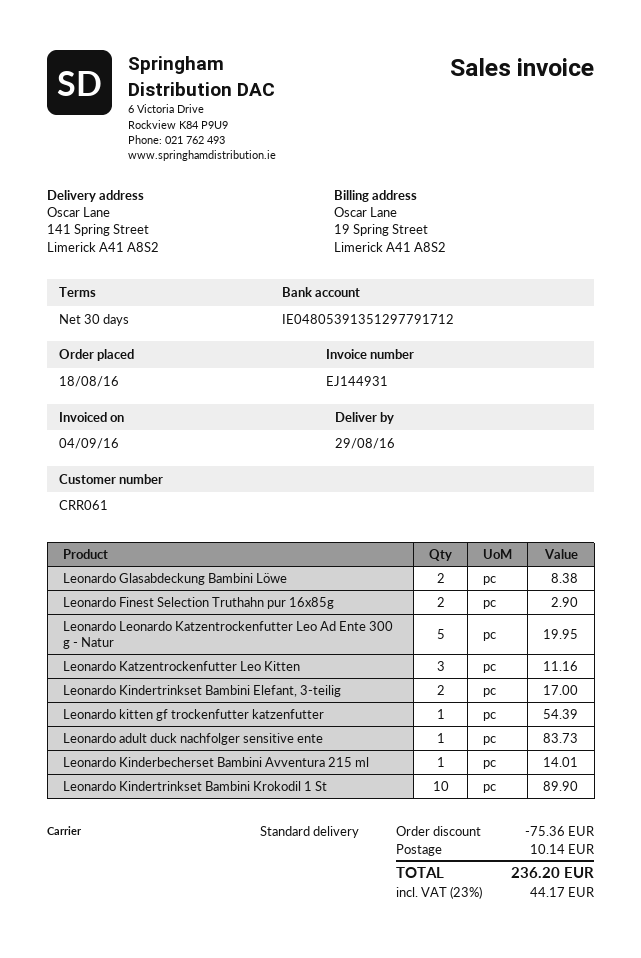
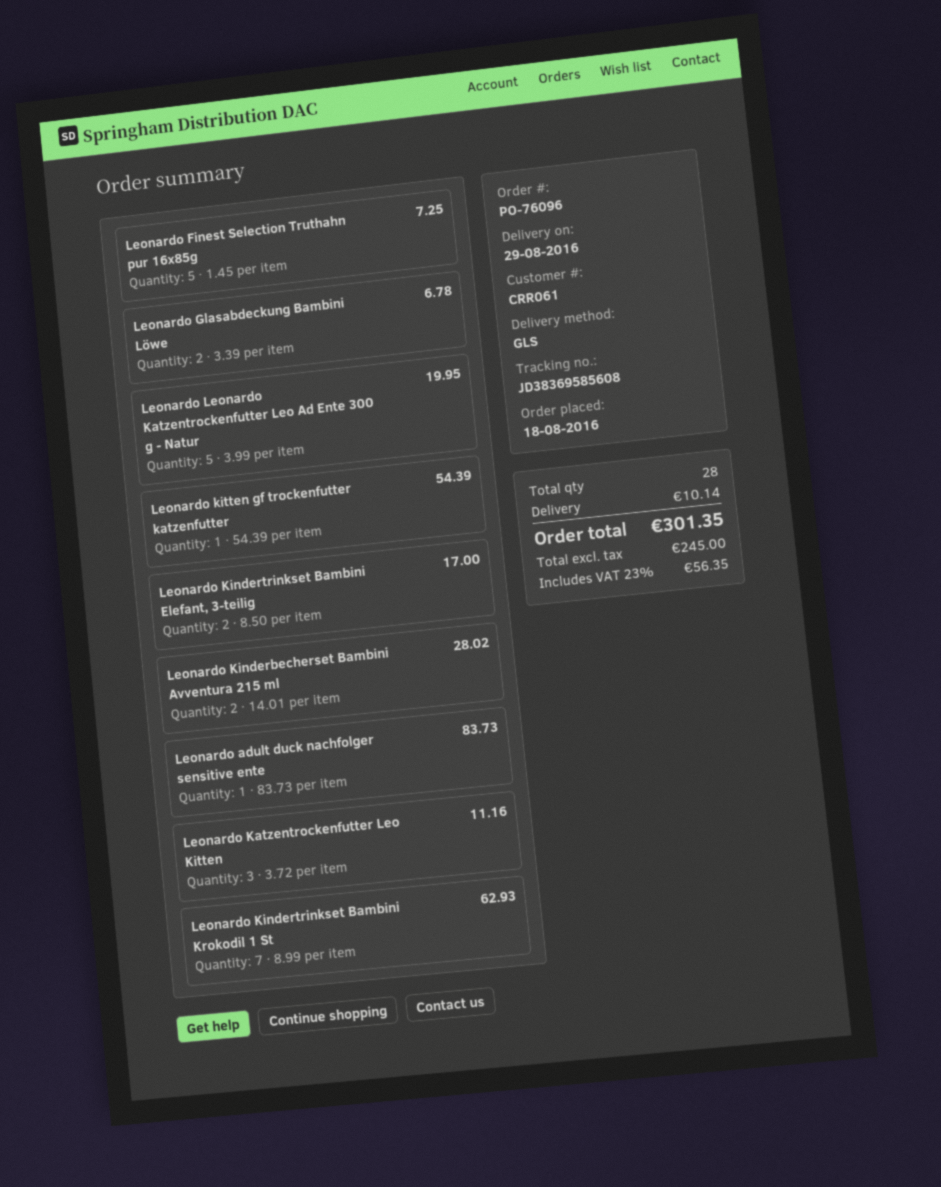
shipping method: standard -> GLS
Leonardo Glasabdeckung Bambini Löwe: 2 for 8.38 -> 2 for 6.78
Leonardo Finest Selection Truthahn pur 16x85g: 2 for 2.90 -> 5 for 7.25
Leonardo Kinderbecherset Bambini Avventura 215 ml: 1 for 14.01 -> 2 for 28.02
Leonardo Kindertrinkset Bambini Krokodil 1 St: 10 for 89.90 -> 7 for 62.93
discount: 75.36 -> none
tax: 23% = 44.17 -> 23% = 56.35
total: 236.20 -> 301.35

